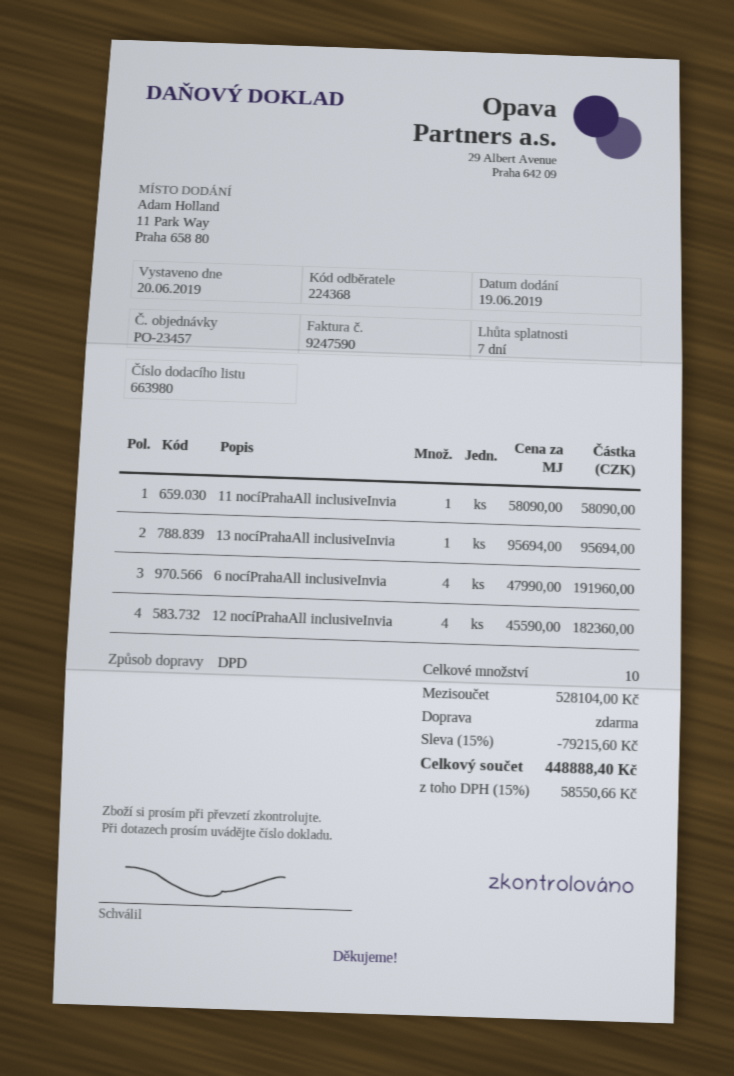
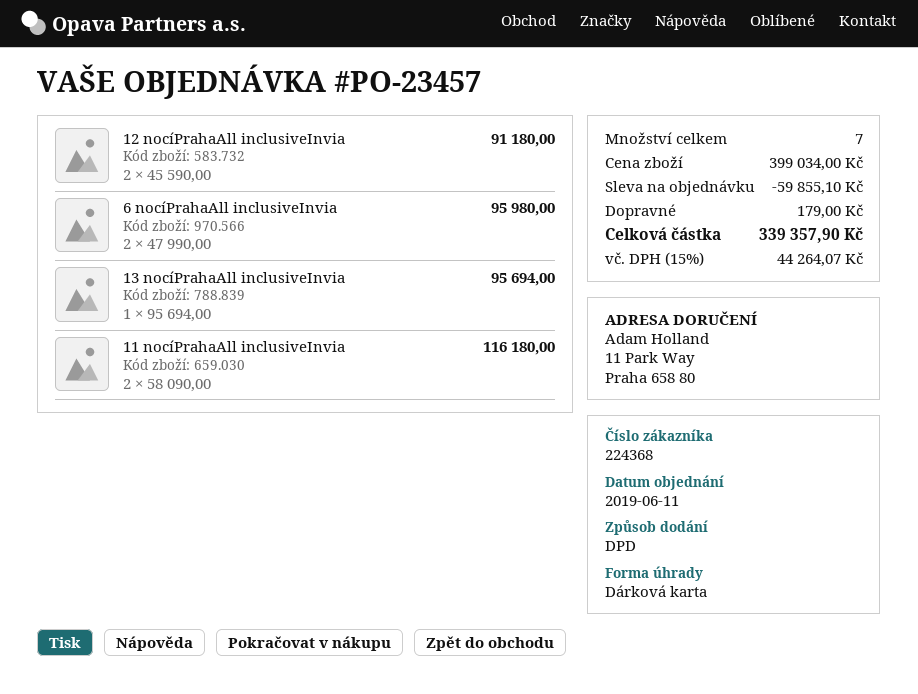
11 nocíPrahaAll inclusiveInvia: 1 x 58090.00 = 58090.00 -> 2 x 58090.00 = 116180.00
6 nocíPrahaAll inclusiveInvia: 4 x 47990.00 = 191960.00 -> 2 x 47990.00 = 95980.00
12 nocíPrahaAll inclusiveInvia: 4 x 45590.00 = 182360.00 -> 2 x 45590.00 = 91180.00
total quantity: 10 -> 7
subtotal: 528104.00 -> 399034.00
discount: 79215.60 -> 59855.10
shipping: 0.00 -> 179.00
tax: 15% = 58550.66 -> 15% = 44264.07
total: 448888.40 -> 339357.90

